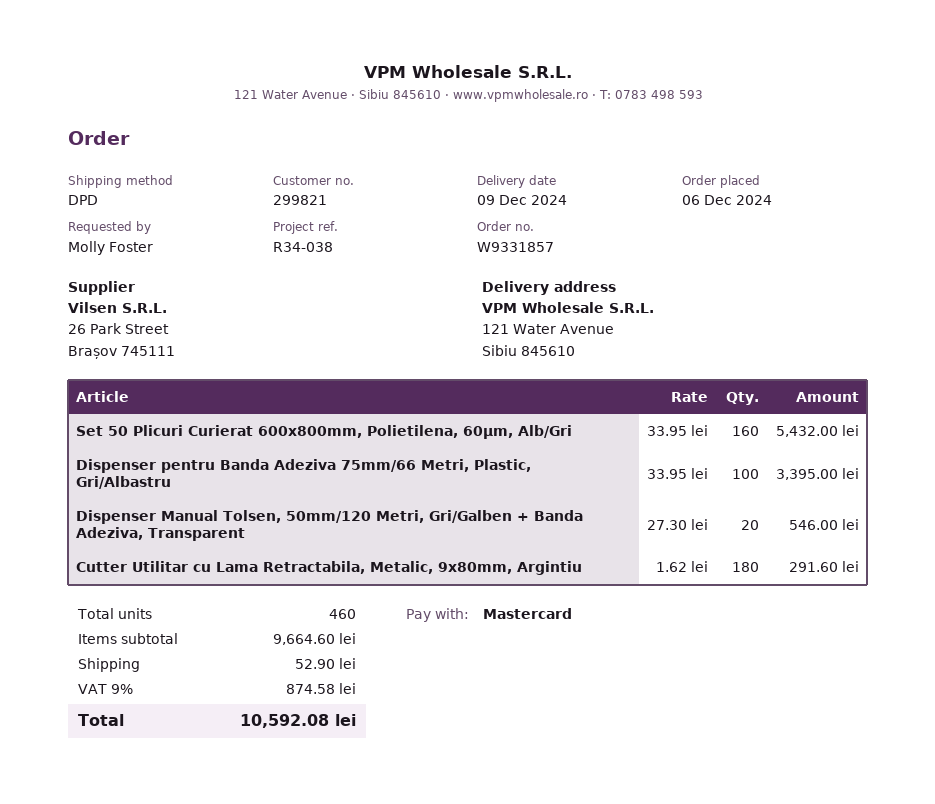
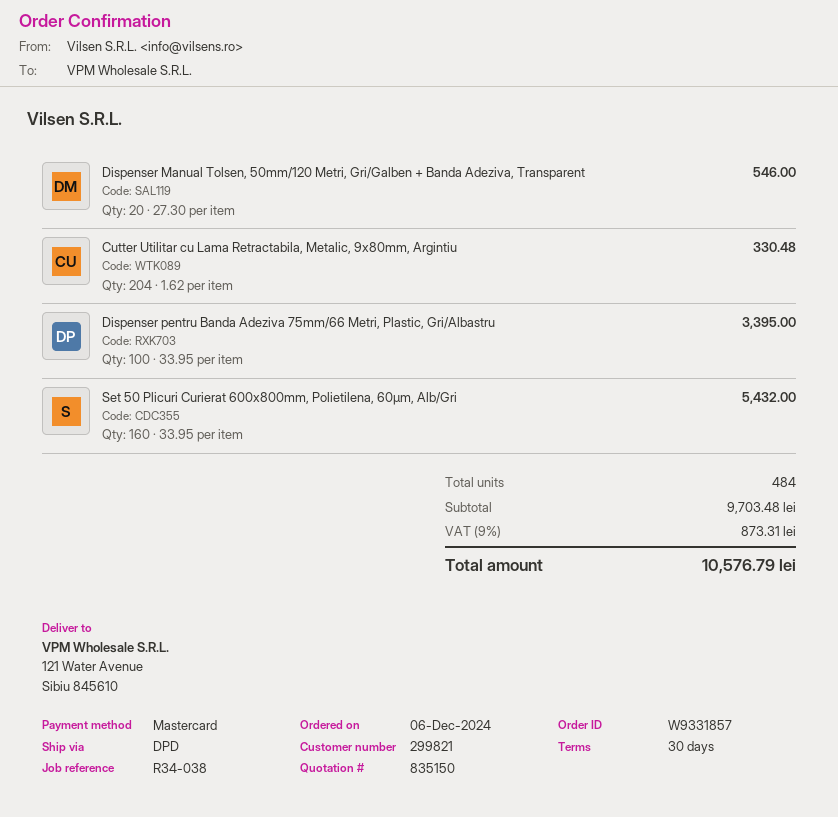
Cutter Utilitar cu Lama Retractabila, Metalic, 9x80mm, Argintiu: 180 x 1.62 = 291.60 -> 204 x 1.62 = 330.48
total quantity: 460 -> 484
subtotal: 9664.60 -> 9703.48
shipping: 52.90 -> none
tax: 9% = 874.58 -> 9% = 873.31
total: 10592.08 -> 10576.79

